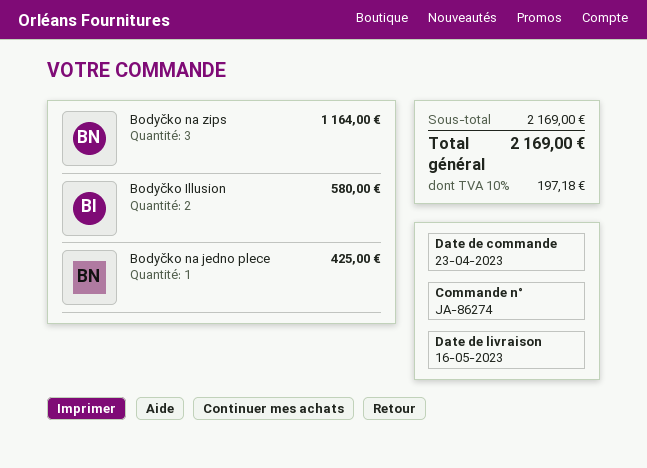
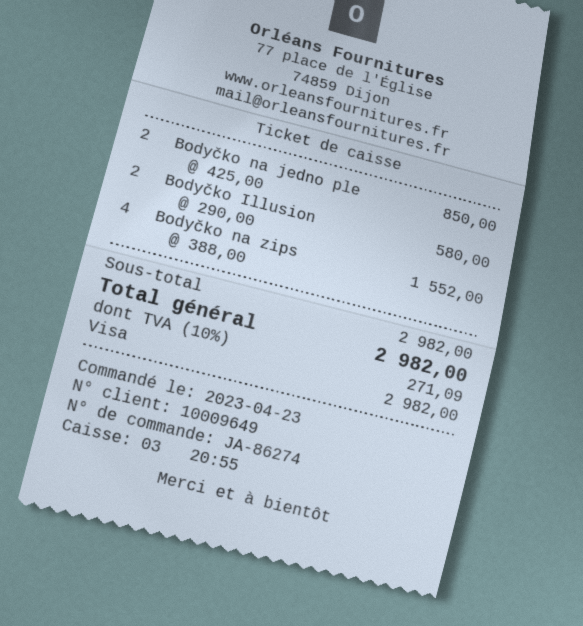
Bodyčko na zips: 3 for 1164.00 -> 4 for 1552.00
Bodyčko na jedno plece: 1 for 425.00 -> 2 for 850.00
subtotal: 2169.00 -> 2982.00
tax: 10% = 197.18 -> 10% = 271.09
total: 2169.00 -> 2982.00

